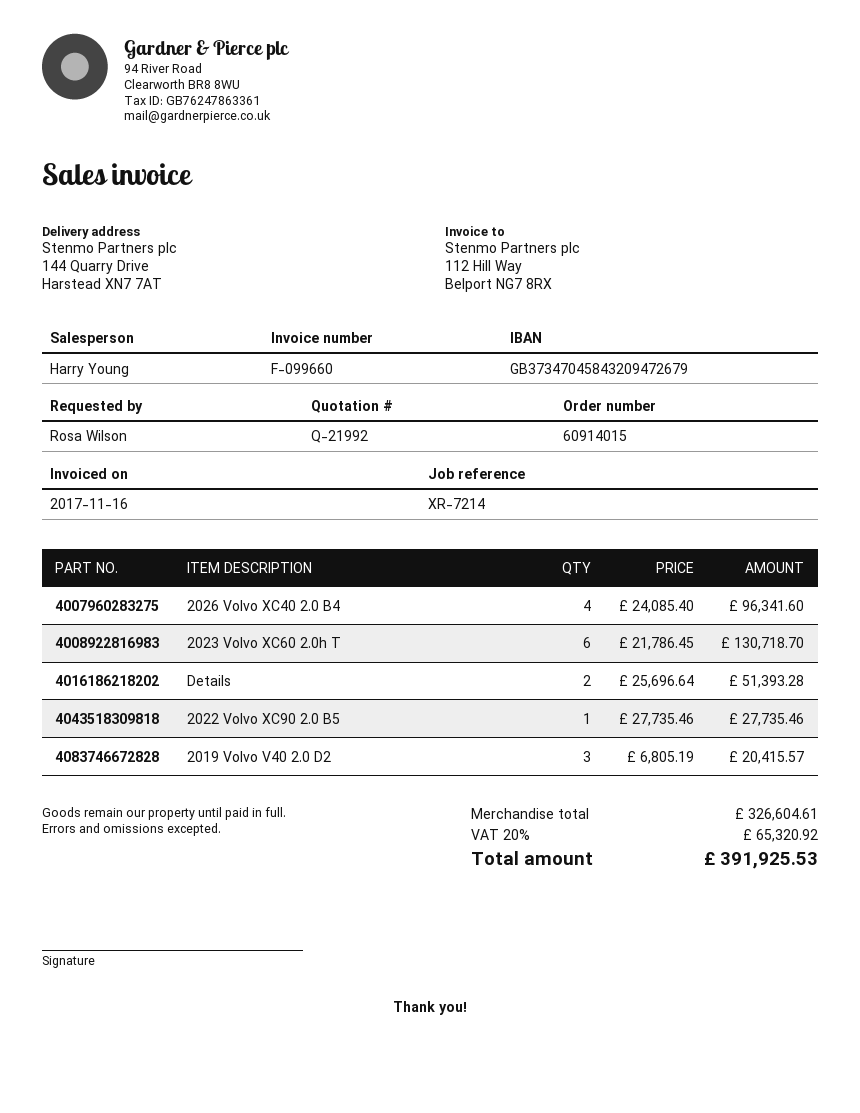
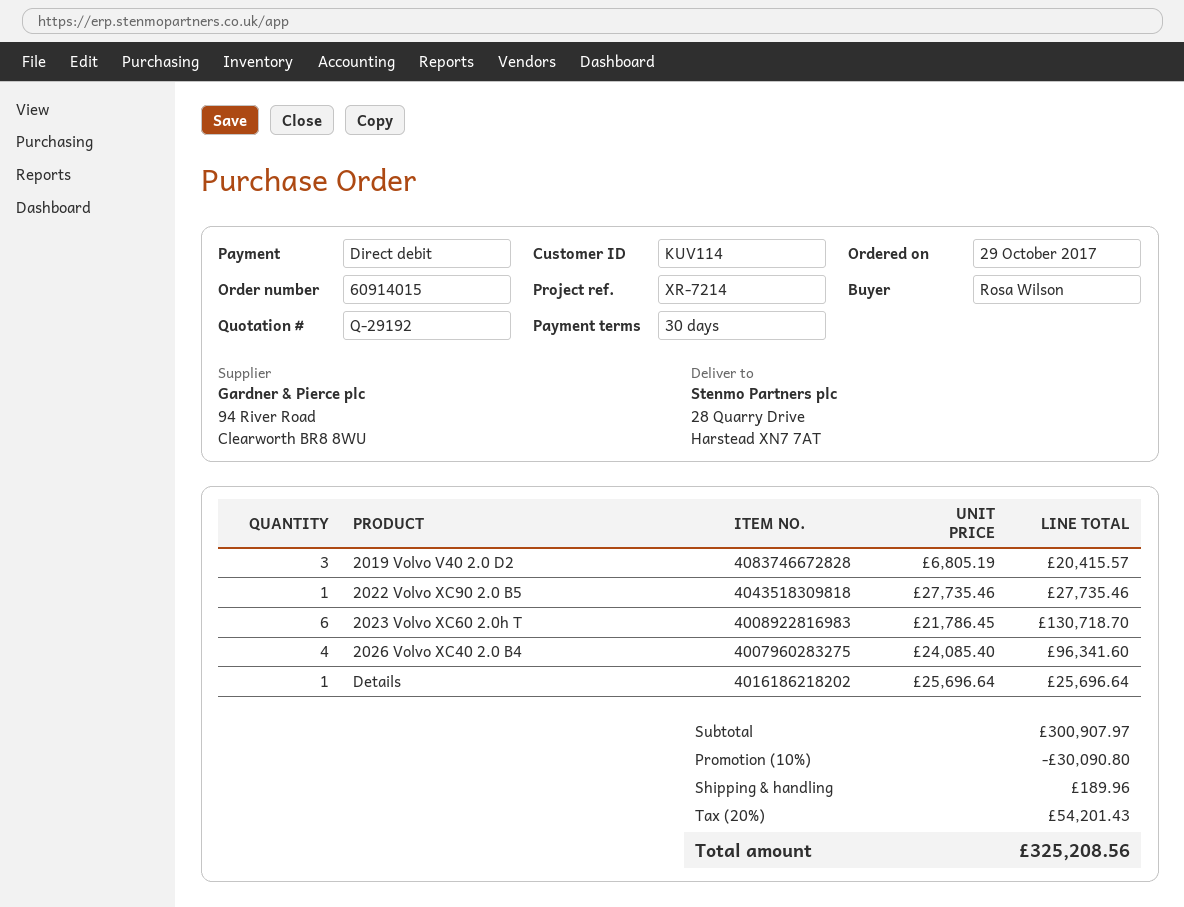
quote number: Q-21992 -> Q-29192
ship to: 144 Quarry Drive, Harstead XN7 7AT -> 28 Quarry Drive, Harstead XN7 7AT
Details: 2 x 25696.64 = 51393.28 -> 1 x 25696.64 = 25696.64
subtotal: 326604.61 -> 300907.97
discount: none -> 10% = 30090.80
shipping: none -> 189.96
tax: 20% = 65320.92 -> 20% = 54201.43
total: 391925.53 -> 325208.56

